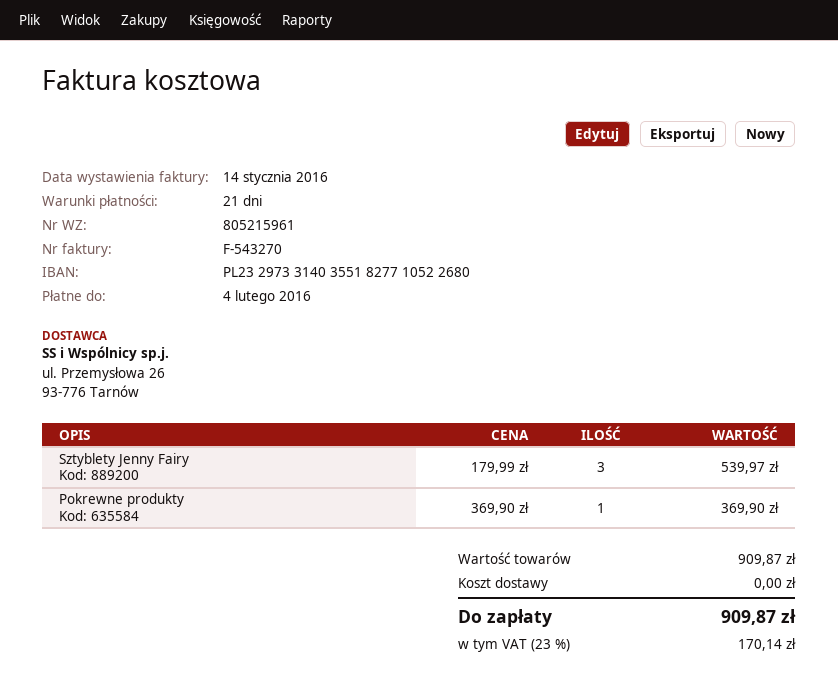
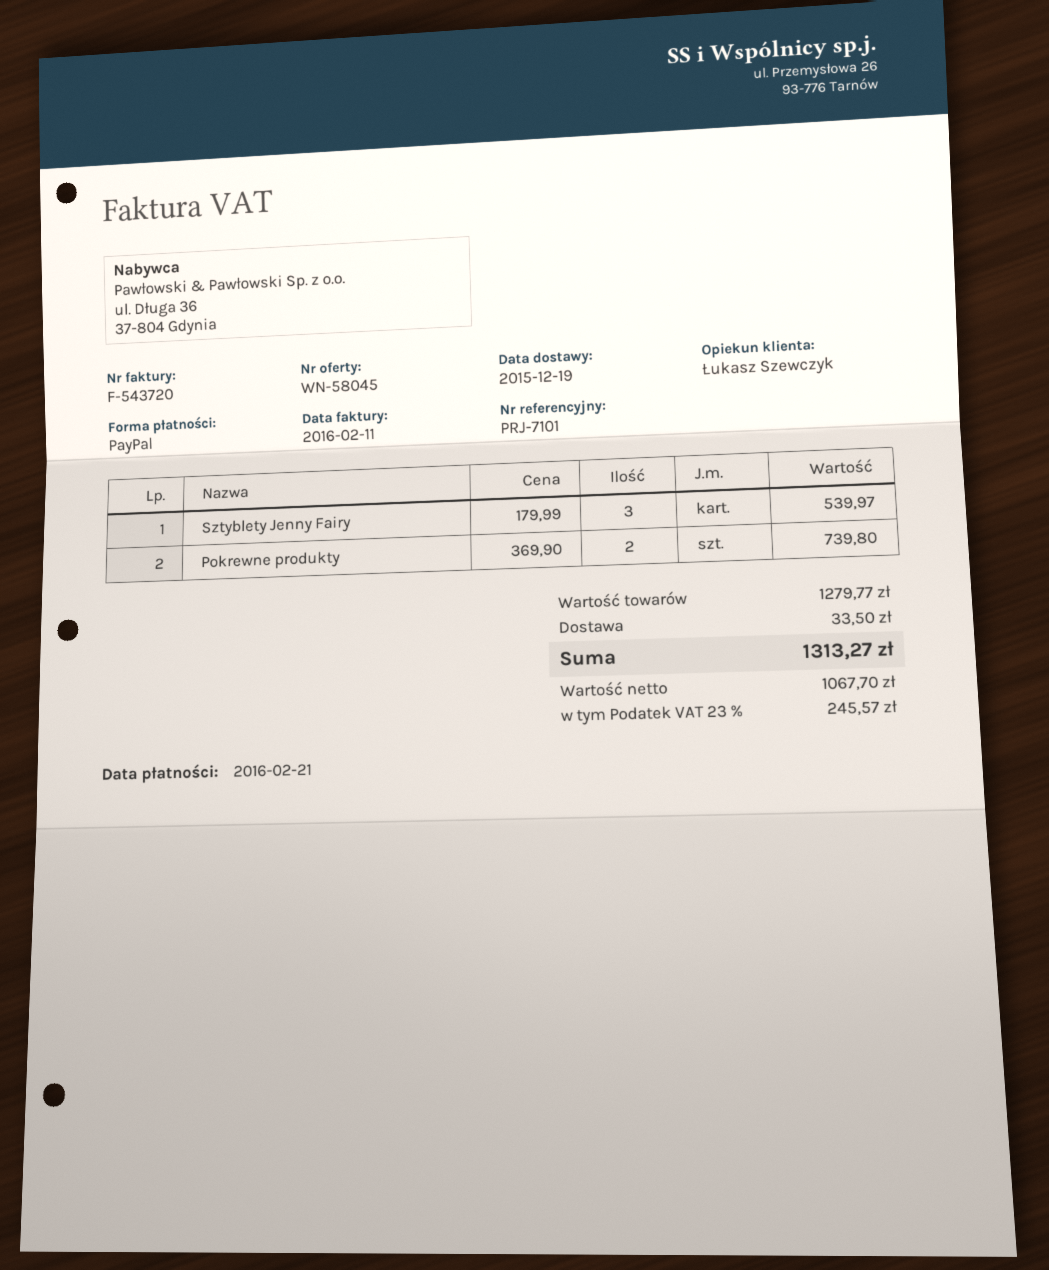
invoice number: F-543270 -> F-543720
invoice date: 2016-01-14 -> 2016-02-11
due date: 2016-02-04 -> 2016-02-21
Pokrewne produkty: 1 x 369.90 = 369.90 -> 2 x 369.90 = 739.80
subtotal: 909.87 -> 1279.77
shipping: 0.00 -> 33.50
tax: 23% = 170.14 -> 23% = 245.57
total: 909.87 -> 1313.27

